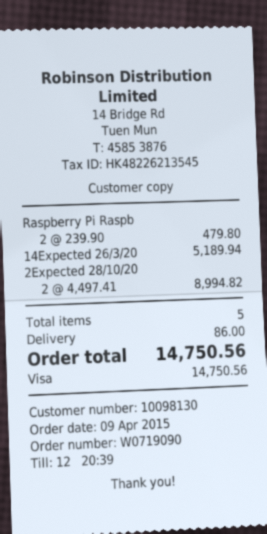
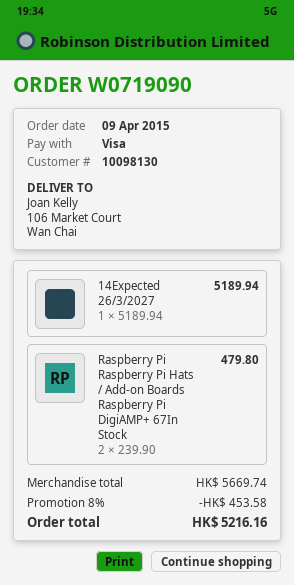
2Expected 28/10/20: 2 x 4497.41 = 8994.82 -> none
discount: none -> 8% = 453.58
shipping: 86.00 -> none
total: 14750.56 -> 5216.16

